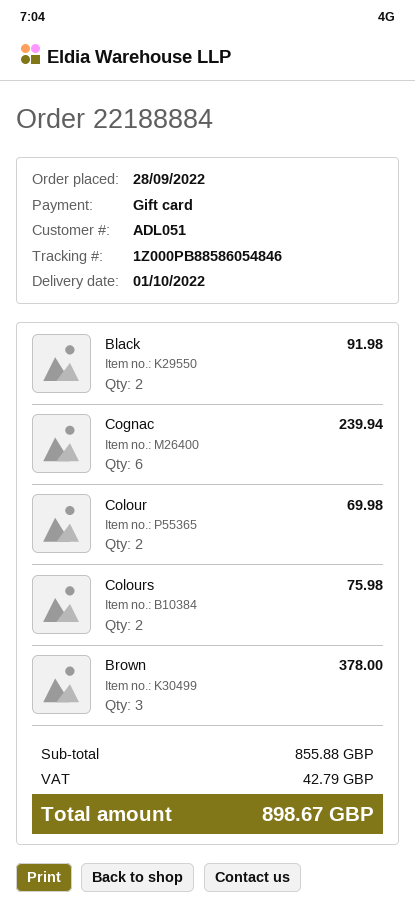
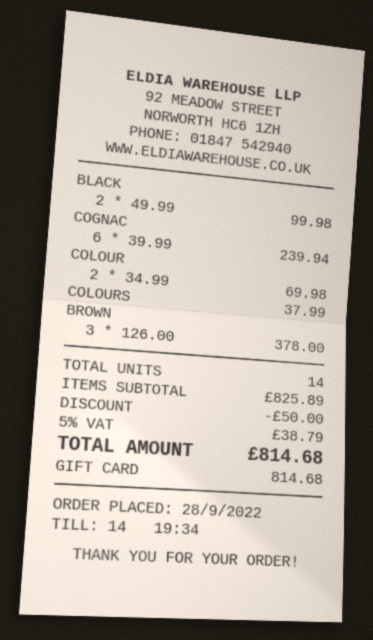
Black: 2 for 91.98 -> 2 for 99.98
Colours: 2 for 75.98 -> 1 for 37.99
subtotal: 855.88 -> 825.89
discount: none -> 50.00
tax: 42.79 -> 38.79
total: 898.67 -> 814.68

